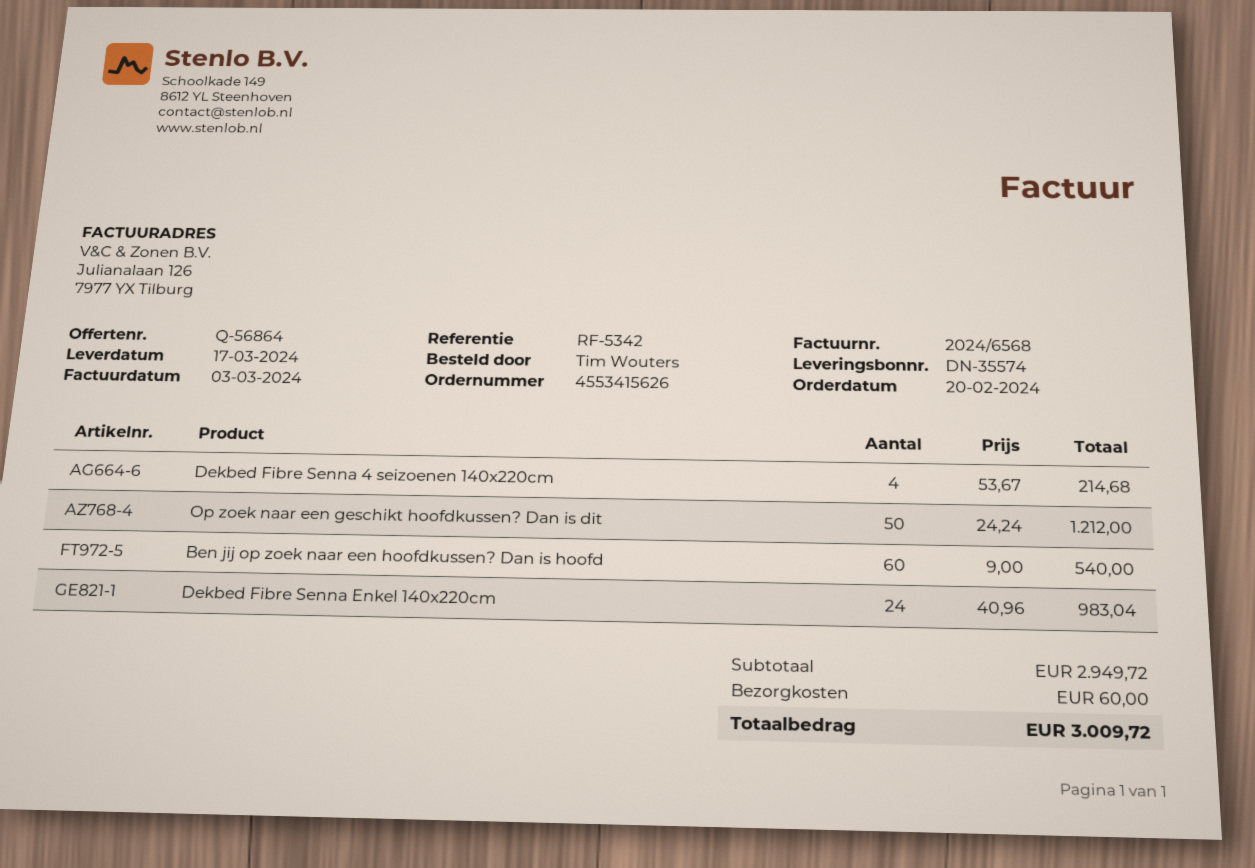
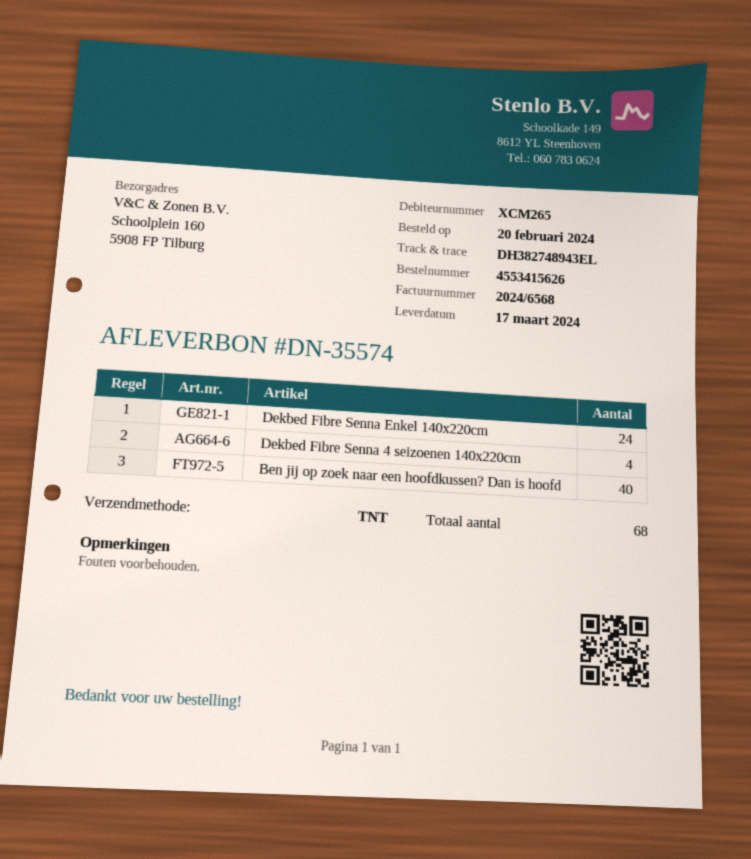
Op zoek naar een geschikt hoofdkussen? Dan is dit: 50 -> none
Ben jij op zoek naar een hoofdkussen? Dan is hoofd: 60 -> 40

